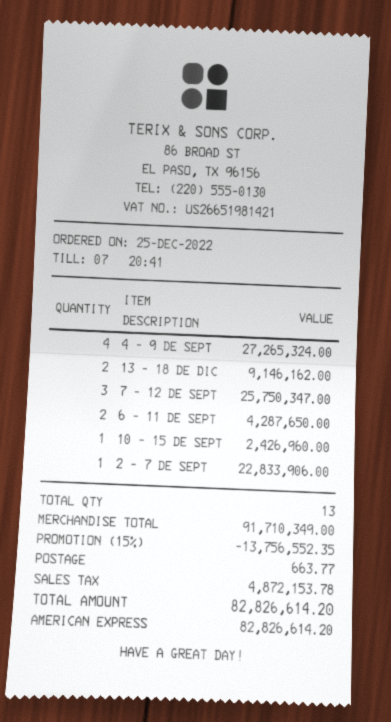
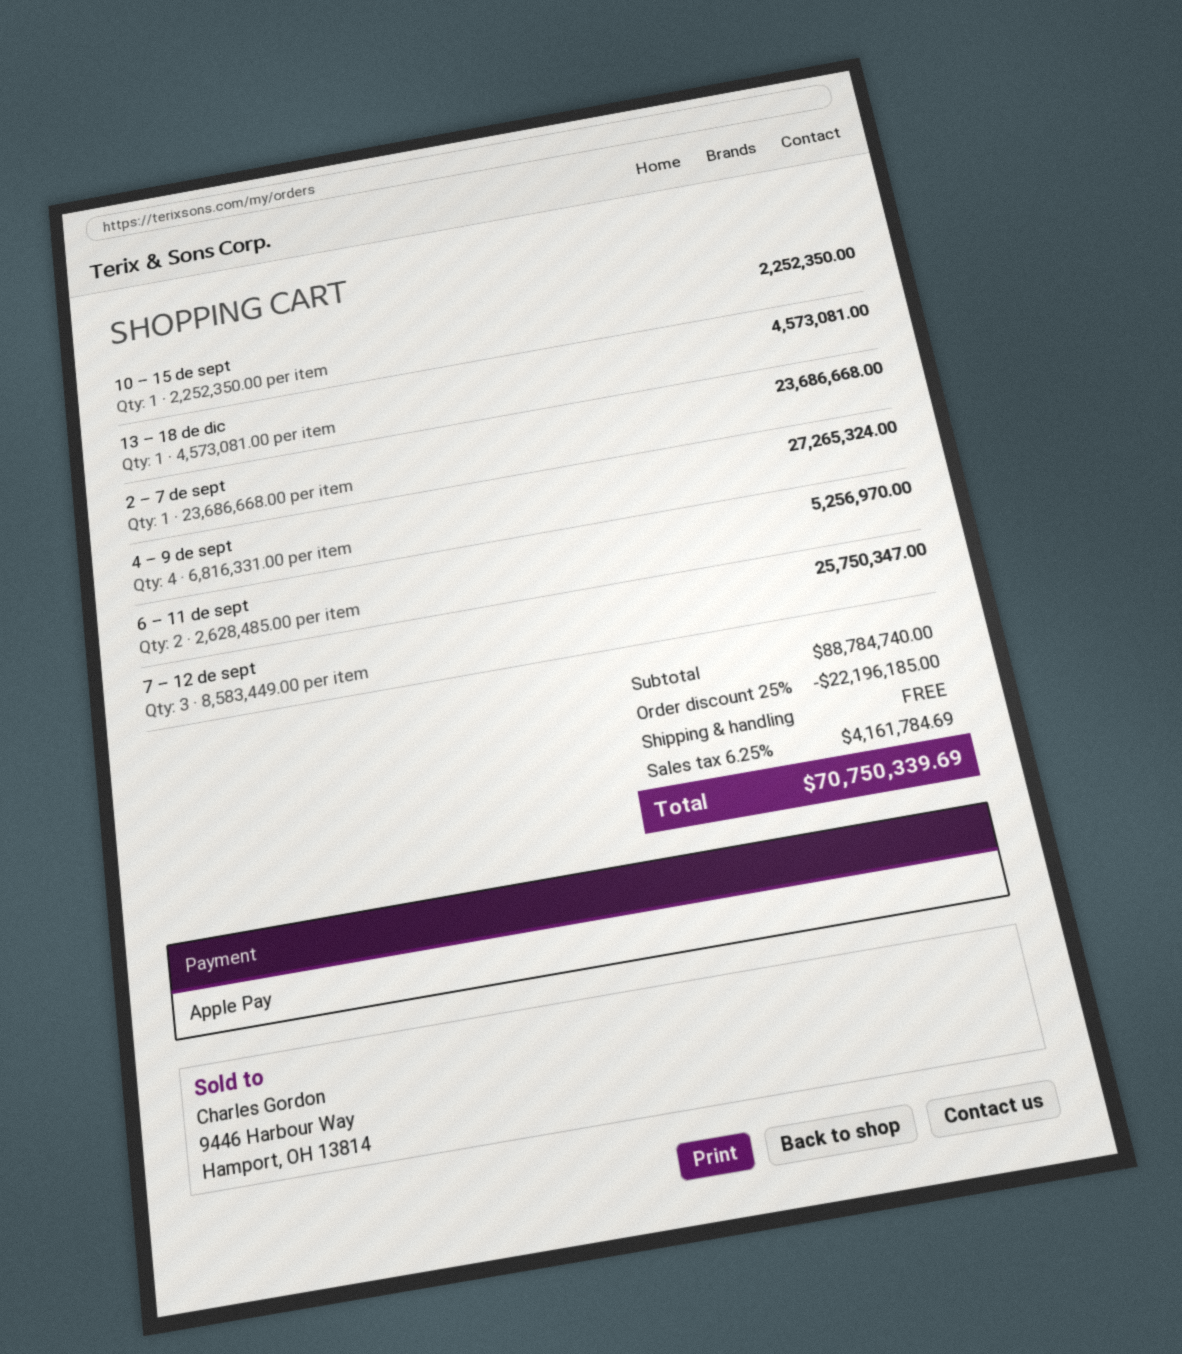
payment method: American Express -> Apple Pay
13 – 18 DE DIC: 2 for 9146162.00 -> 1 for 4573081.00
6 – 11 DE SEPT: 2 for 4287650.00 -> 2 for 5256970.00
10 – 15 DE SEPT: 1 for 2426960.00 -> 1 for 2252350.00
2 – 7 DE SEPT: 1 for 22833906.00 -> 1 for 23686668.00
subtotal: 91710349.00 -> 88784740.00
discount: 15% = 13756552.35 -> 25% = 22196185.00
shipping: 663.77 -> 0.00
tax: 4872153.78 -> 4161784.69
total: 82826614.20 -> 70750339.69

